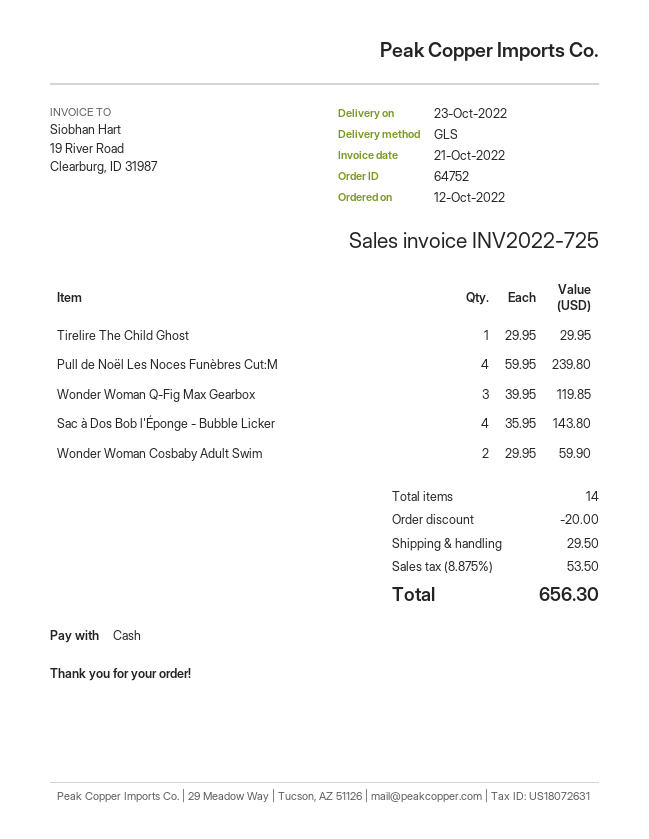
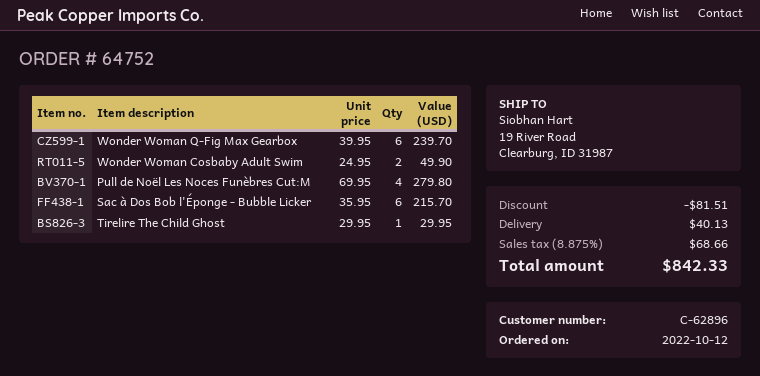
Pull de Noël Les Noces Funèbres Cut:M: 4 x 59.95 = 239.80 -> 4 x 69.95 = 279.80
Wonder Woman Q-Fig Max Gearbox: 3 x 39.95 = 119.85 -> 6 x 39.95 = 239.70
Sac à Dos Bob l'Éponge - Bubble Licker: 4 x 35.95 = 143.80 -> 6 x 35.95 = 215.70
Wonder Woman Cosbaby Adult Swim: 2 x 29.95 = 59.90 -> 2 x 24.95 = 49.90
discount: 20.00 -> 81.51
shipping: 29.50 -> 40.13
tax: 8.875% = 53.50 -> 8.875% = 68.66
total: 656.30 -> 842.33

